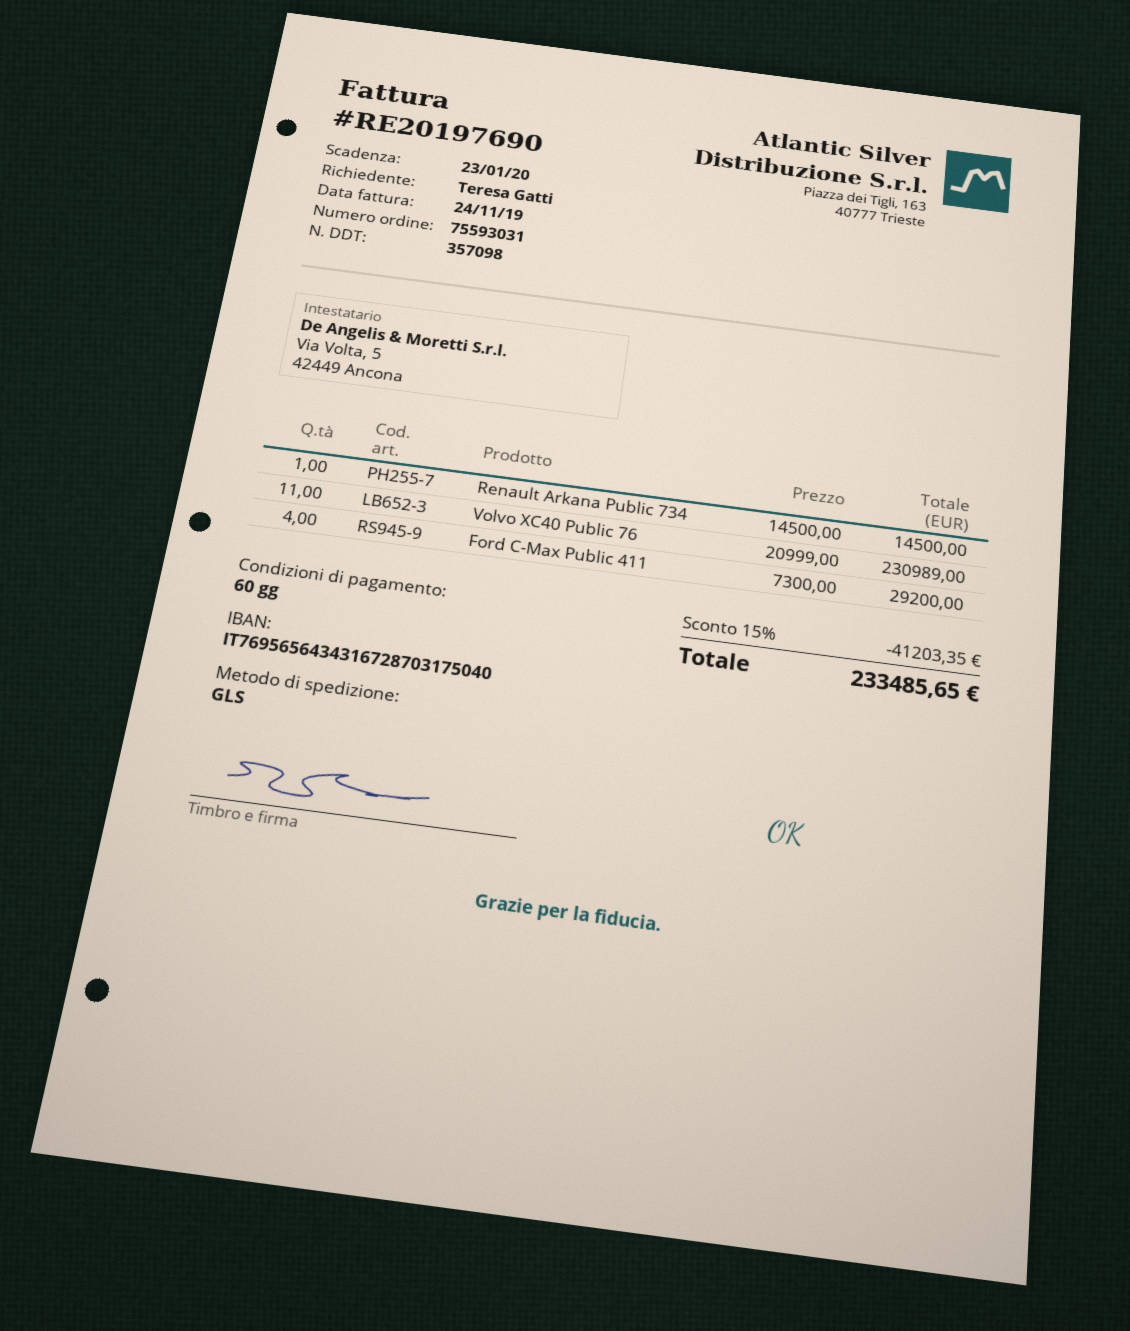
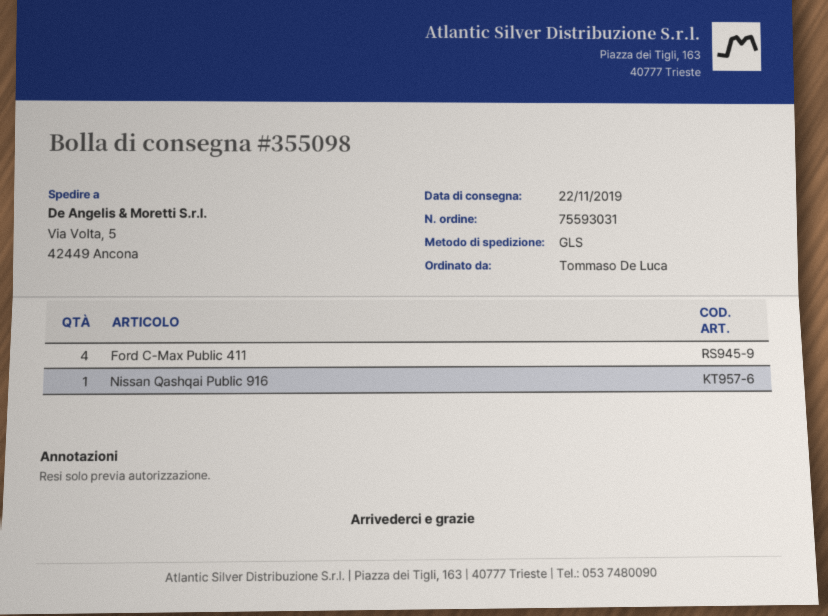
delivery note number: 357098 -> 355098
ordered by: Teresa Gatti -> Tommaso De Luca
Renault Arkana Public 734: 1 -> none
Volvo XC40 Public 76: 11 -> none
Nissan Qashqai Public 916: none -> 1

